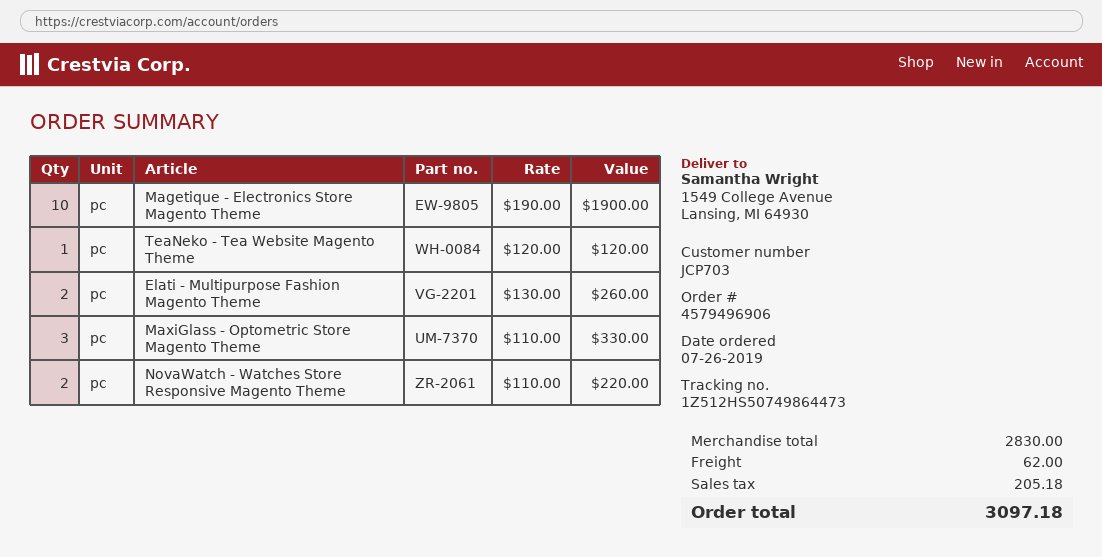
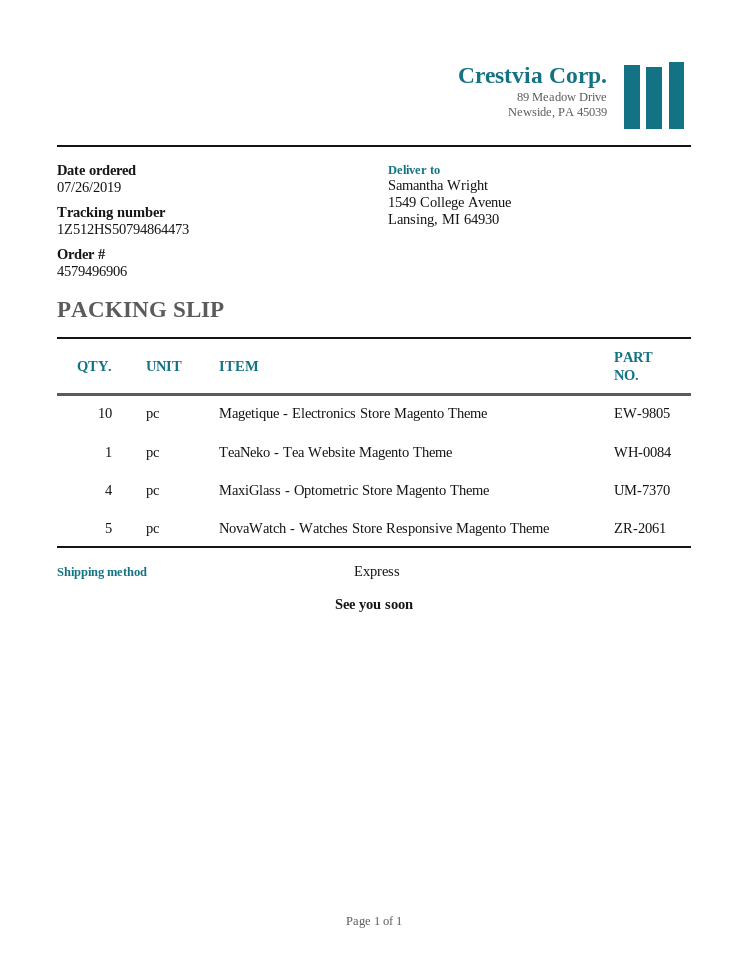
tracking number: 1Z512HS50749864473 -> 1Z512HS50794864473
Elati - Multipurpose Fashion Magento Theme: 2 -> none
MaxiGlass - Optometric Store Magento Theme: 3 -> 4
NovaWatch - Watches Store Responsive Magento Theme: 2 -> 5

